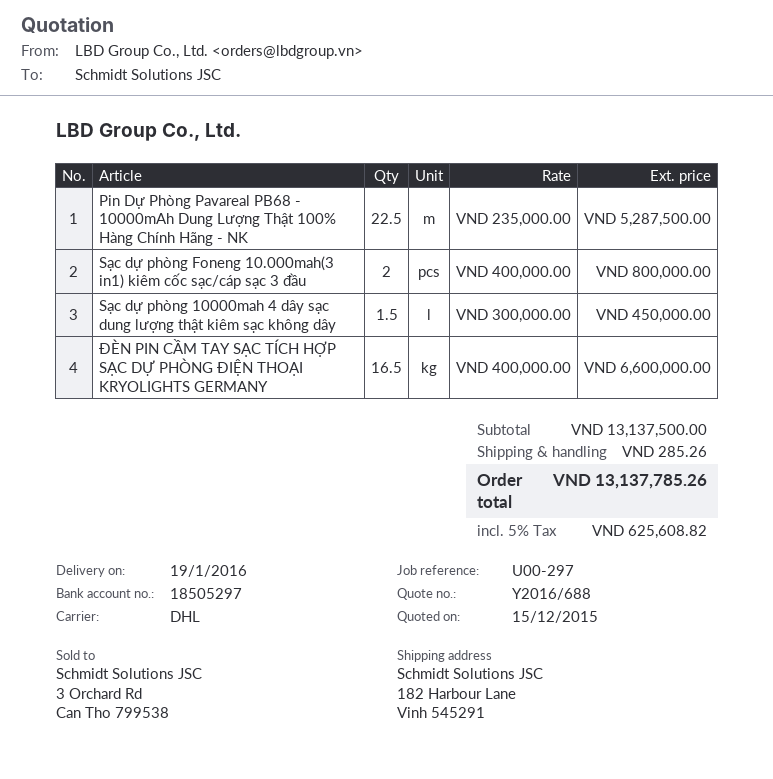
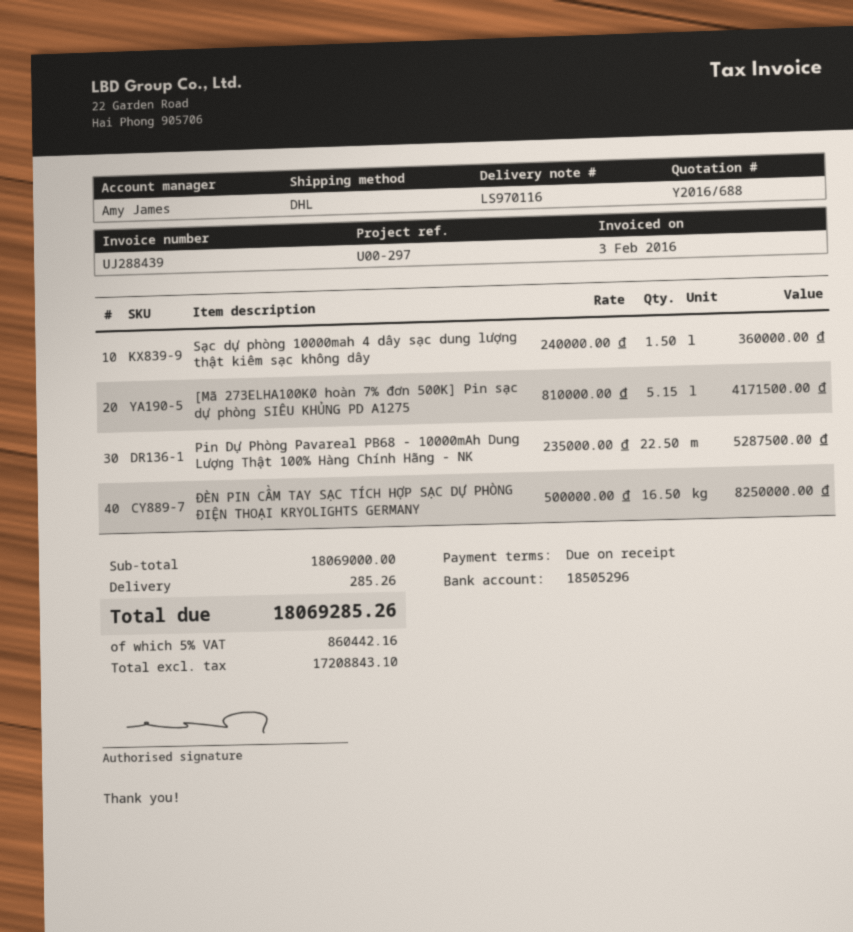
bank account: 18505297 -> 18505296
Sạc dự phòng Foneng 10.000mah(3 in1) kiêm cốc sạc/cáp sạc 3 đầu: 2 x 400000.00 = 800000.00 -> none
Sạc dự phòng 10000mah 4 dây sạc dung lượng thật kiêm sạc không dây: 1.5 x 300000.00 = 450000.00 -> 1.5 x 240000.00 = 360000.00
ĐÈN PIN CẦM TAY SẠC TÍCH HỢP SẠC DỰ PHÒNG ĐIỆN THOẠI KRYOLIGHTS GERMANY: 16.5 x 400000.00 = 6600000.00 -> 16.5 x 500000.00 = 8250000.00
[Mã 273ELHA100K0 hoàn 7% đơn 500K] Pin sạc dự phòng SIÊU KHỦNG PD A1275: none -> 5.15 x 810000.00 = 4171500.00
subtotal: 13137500.00 -> 18069000.00
tax: 5% = 625608.82 -> 5% = 860442.16
total: 13137785.26 -> 18069285.26

